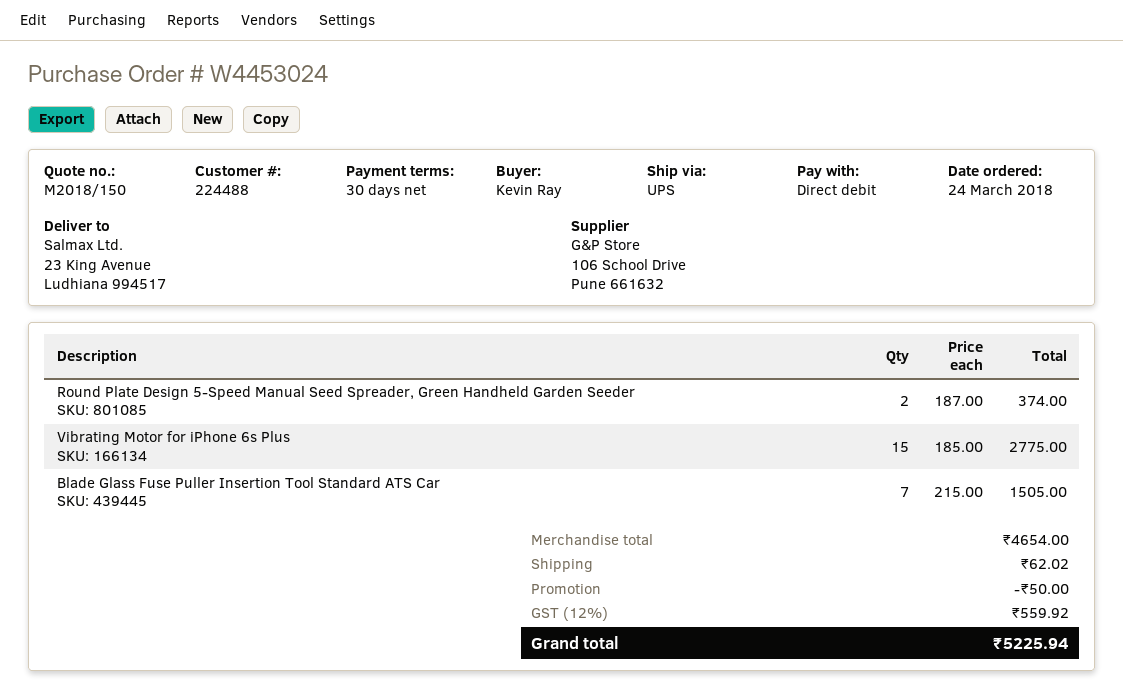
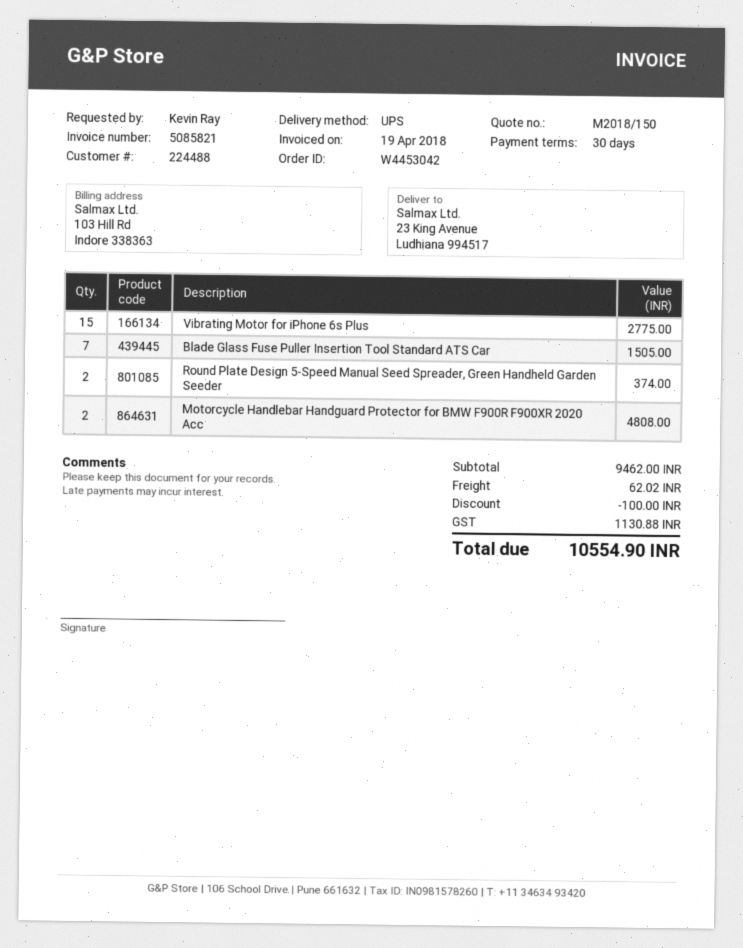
order number: W4453024 -> W4453042
Motorcycle Handlebar Handguard Protector for BMW F900R F900XR 2020 Acc: none -> 2 for 4808.00
subtotal: 4654.00 -> 9462.00
discount: 50.00 -> 100.00
tax: 559.92 -> 1130.88
total: 5225.94 -> 10554.90

